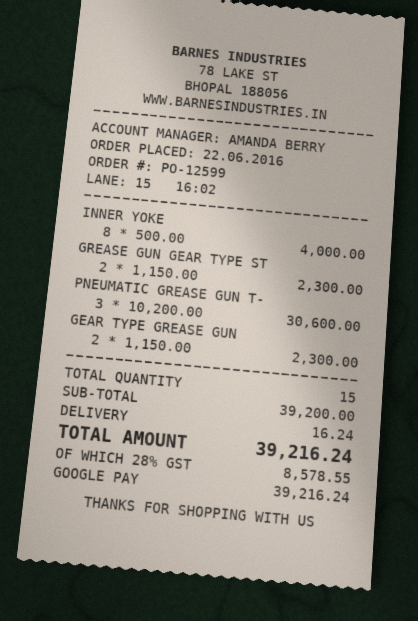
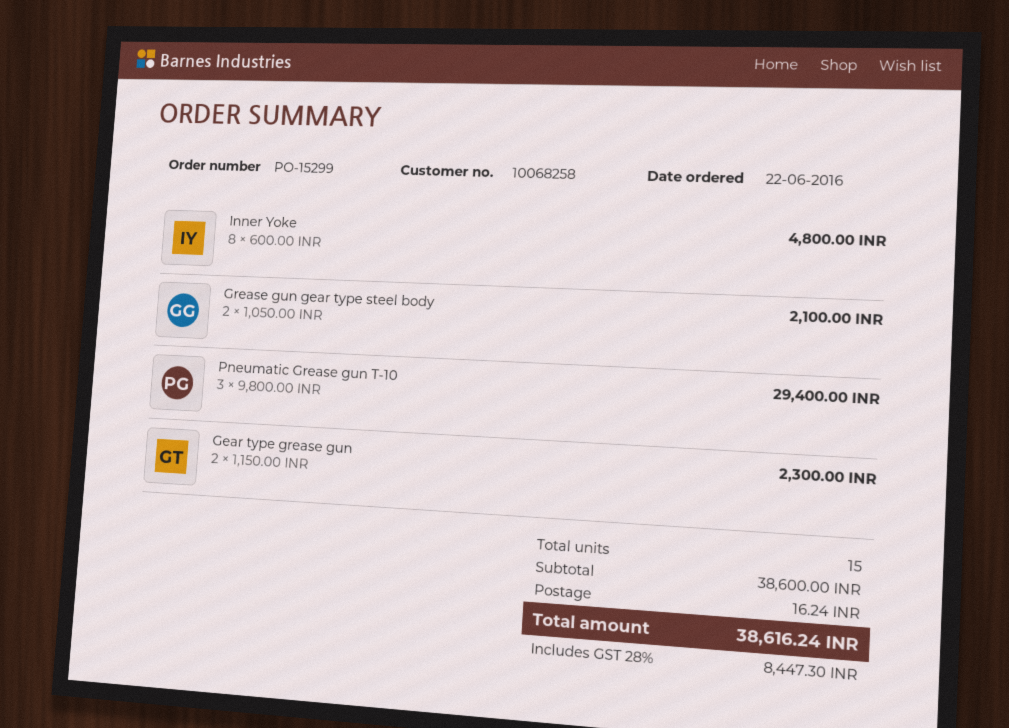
order number: PO-12599 -> PO-15299
INNER YOKE: 8 x 500.00 = 4000.00 -> 8 x 600.00 = 4800.00
GREASE GUN GEAR TYPE ST: 2 x 1150.00 = 2300.00 -> 2 x 1050.00 = 2100.00
PNEUMATIC GREASE GUN T-: 3 x 10200.00 = 30600.00 -> 3 x 9800.00 = 29400.00
subtotal: 39200.00 -> 38600.00
tax: 28% = 8578.55 -> 28% = 8447.30
total: 39216.24 -> 38616.24

